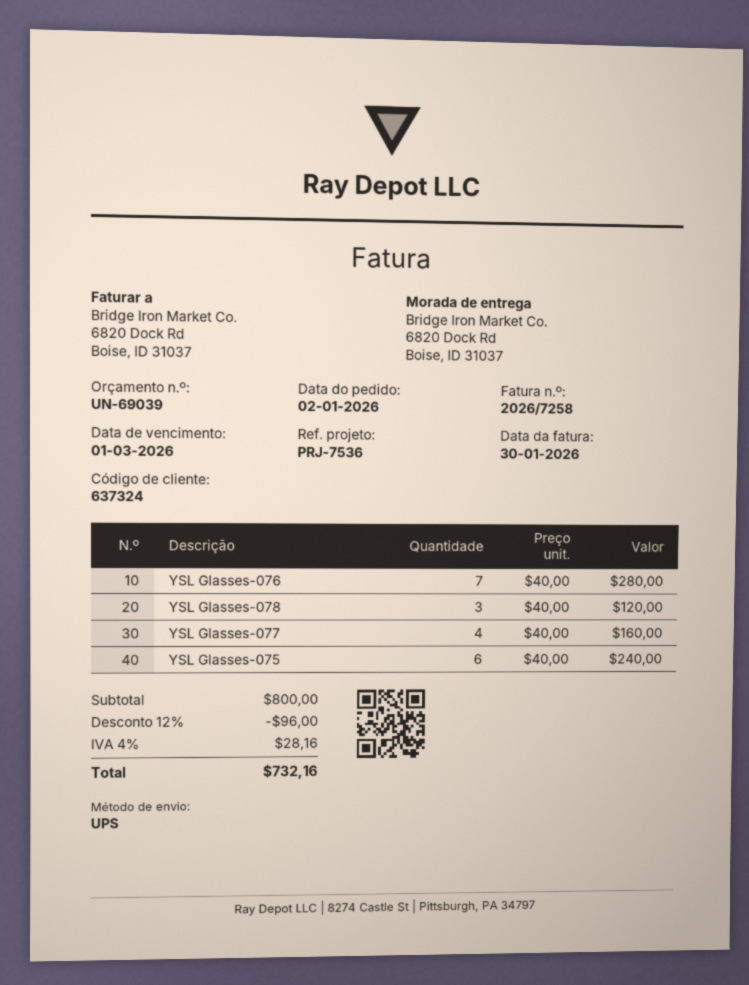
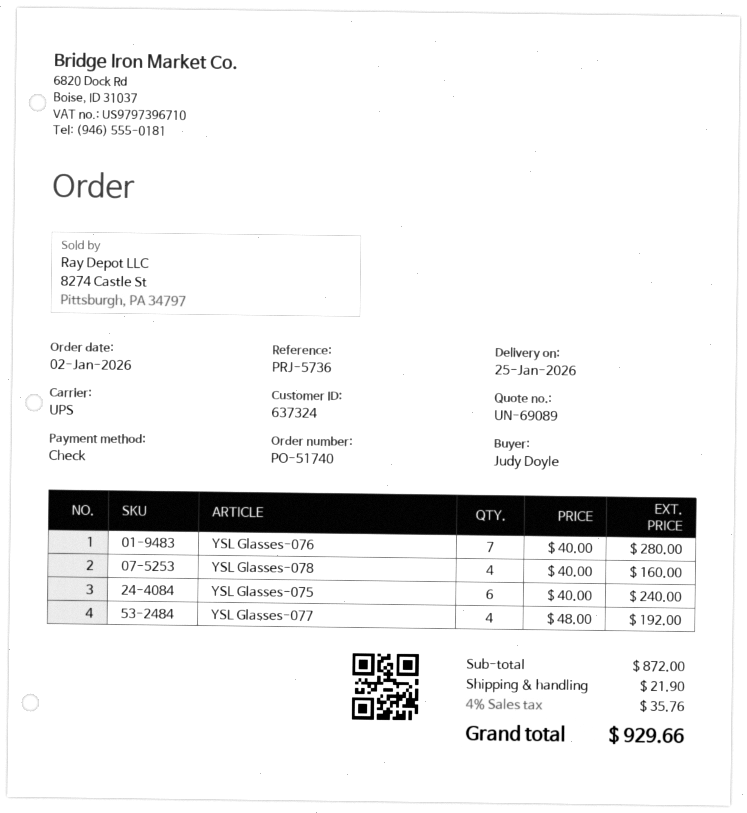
quote number: UN-69039 -> UN-69089
reference: PRJ-7536 -> PRJ-5736
YSL Glasses-078: 3 x 40.00 = 120.00 -> 4 x 40.00 = 160.00
YSL Glasses-077: 4 x 40.00 = 160.00 -> 4 x 48.00 = 192.00
subtotal: 800.00 -> 872.00
discount: 12% = 96.00 -> none
shipping: none -> 21.90
tax: 4% = 28.16 -> 4% = 35.76
total: 732.16 -> 929.66

